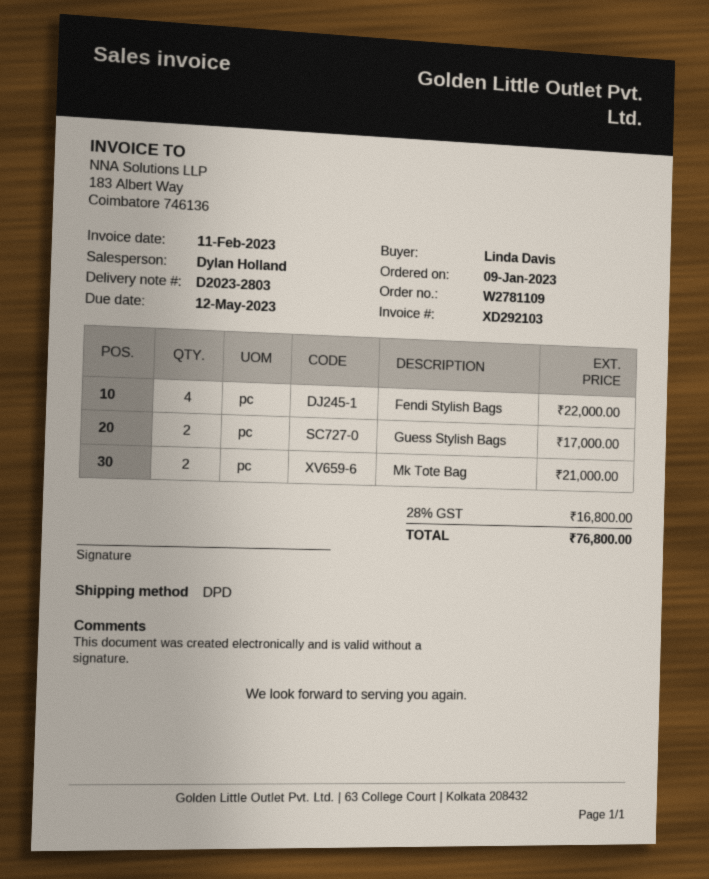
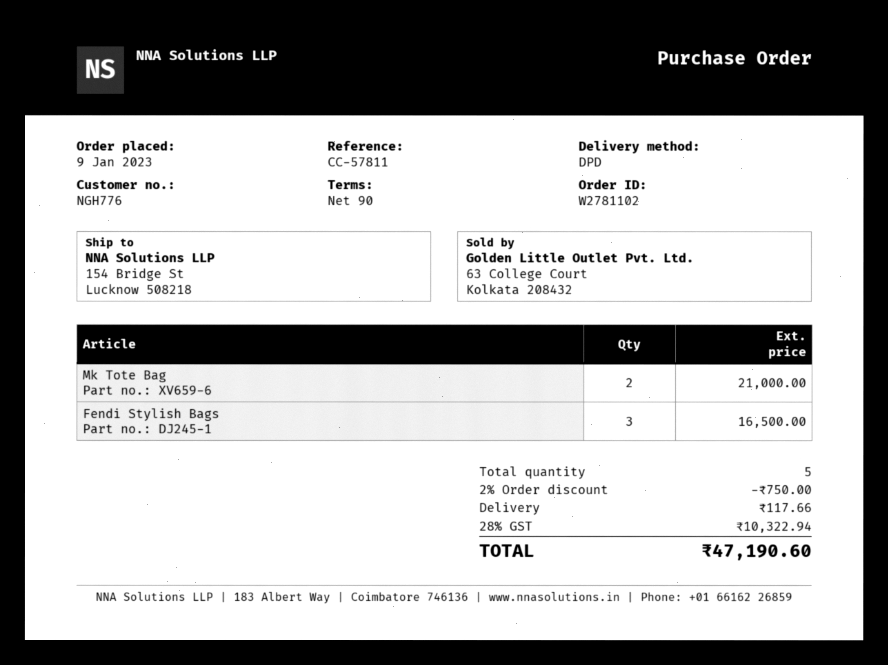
order number: W2781109 -> W2781102
Fendi Stylish Bags: 4 for 22000.00 -> 3 for 16500.00
Guess Stylish Bags: 2 for 17000.00 -> none
discount: none -> 2% = 750.00
shipping: none -> 117.66
tax: 28% = 16800.00 -> 28% = 10322.94
total: 76800.00 -> 47190.60

